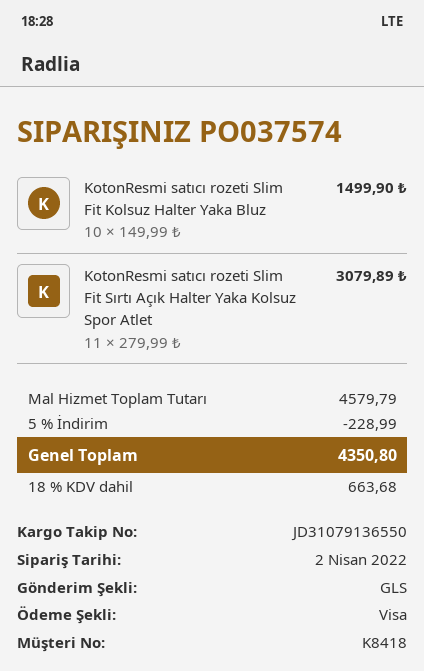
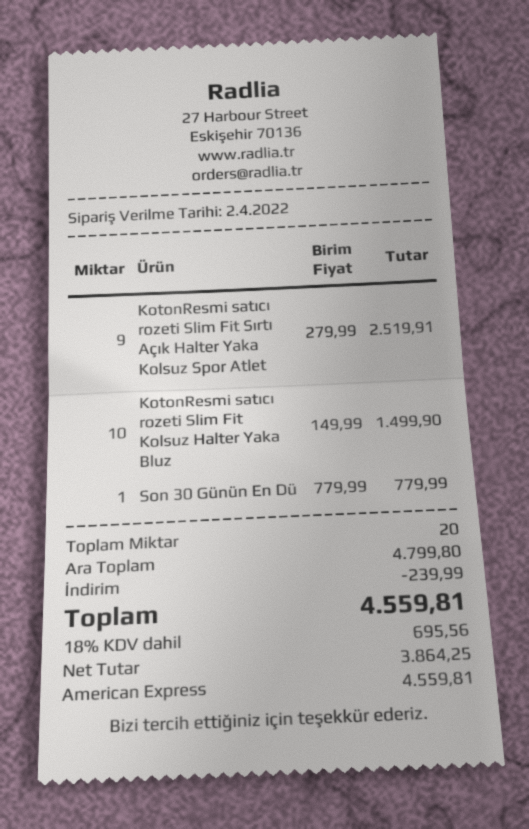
payment method: Visa -> American Express
KotonResmi satıcı rozeti Slim Fit Sırtı Açık Halter Yaka Kolsuz Spor Atlet: 11 x 279.99 = 3079.89 -> 9 x 279.99 = 2519.91
Son 30 Günün En Dü: none -> 1 x 779.99 = 779.99
subtotal: 4579.79 -> 4799.80
discount: 228.99 -> 239.99
tax: 18% = 663.68 -> 18% = 695.56
total: 4350.80 -> 4559.81

